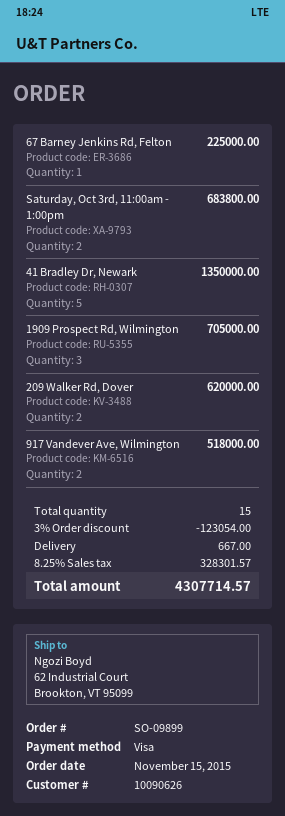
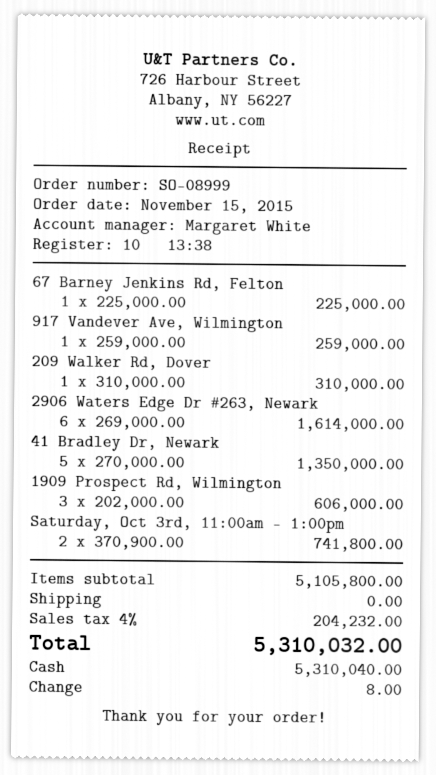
order number: SO-09899 -> SO-08999
payment method: Visa -> cash
Saturday, Oct 3rd, 11:00am - 1:00pm: 2 for 683800.00 -> 2 for 741800.00
1909 Prospect Rd, Wilmington: 3 for 705000.00 -> 3 for 606000.00
209 Walker Rd, Dover: 2 for 620000.00 -> 1 for 310000.00
917 Vandever Ave, Wilmington: 2 for 518000.00 -> 1 for 259000.00
2906 Waters Edge Dr #263, Newark: none -> 6 for 1614000.00
discount: 3% = 123054.00 -> none
shipping: 667.00 -> 0.00
tax: 8.25% = 328301.57 -> 4% = 204232.00
total: 4307714.57 -> 5310032.00

